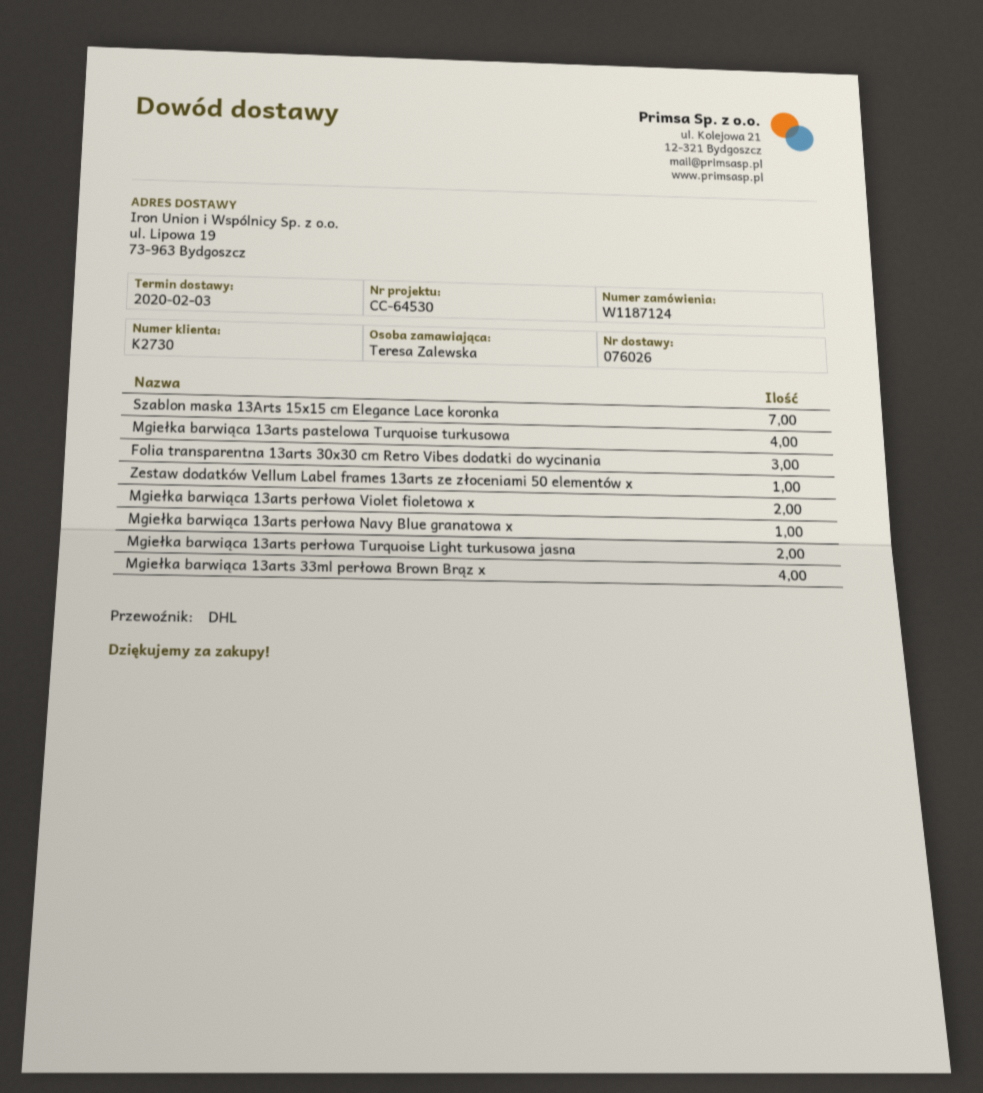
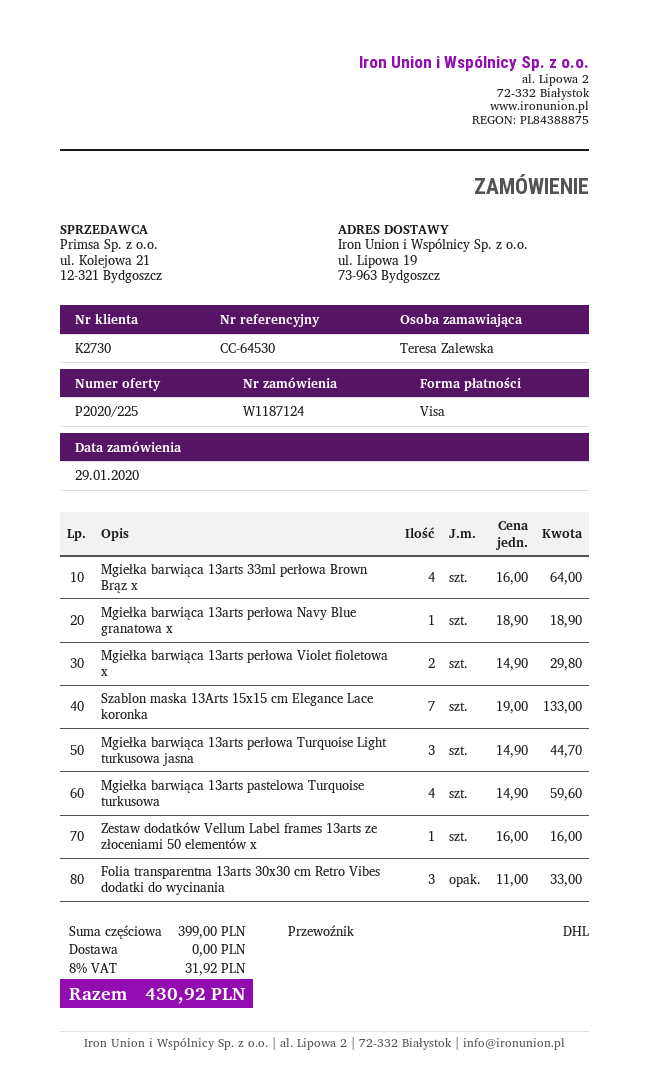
Mgiełka barwiąca 13arts perłowa Turquoise Light turkusowa jasna: 2 -> 3

